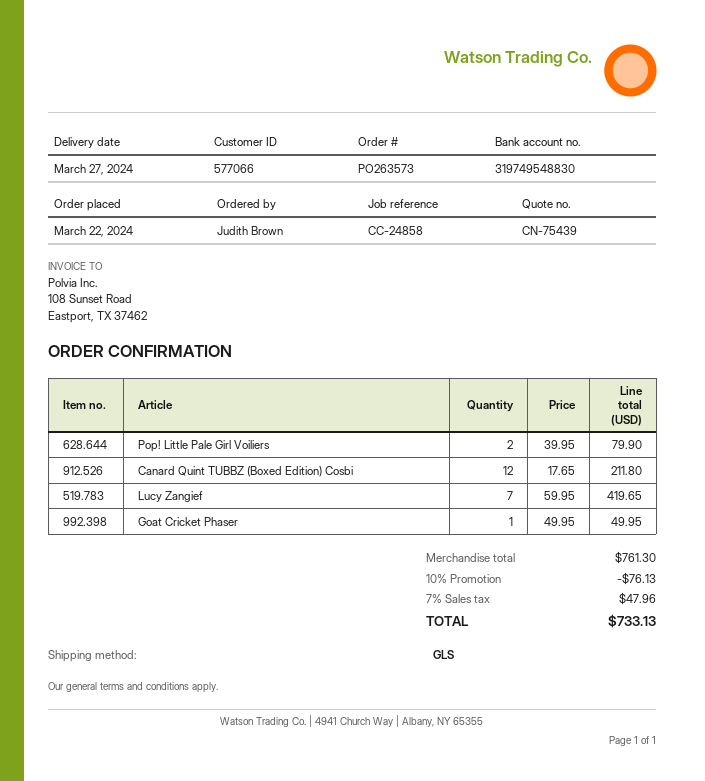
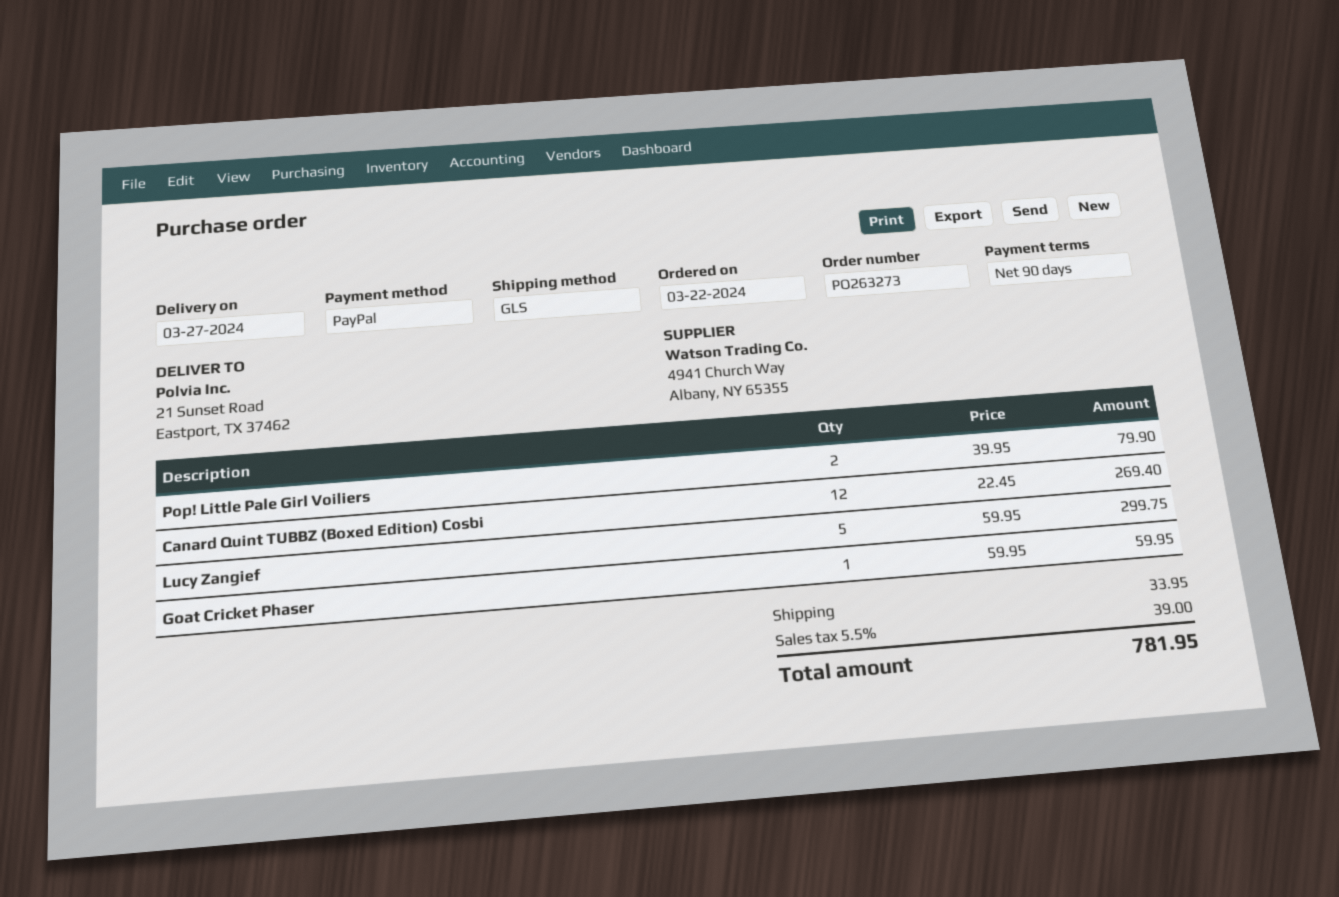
order number: PO263573 -> PO263273
Canard Quint TUBBZ (Boxed Edition) Cosbi: 12 x 17.65 = 211.80 -> 12 x 22.45 = 269.40
Lucy Zangief: 7 x 59.95 = 419.65 -> 5 x 59.95 = 299.75
Goat Cricket Phaser: 1 x 49.95 = 49.95 -> 1 x 59.95 = 59.95
discount: 10% = 76.13 -> none
shipping: none -> 33.95
tax: 7% = 47.96 -> 5.5% = 39.00
total: 733.13 -> 781.95

